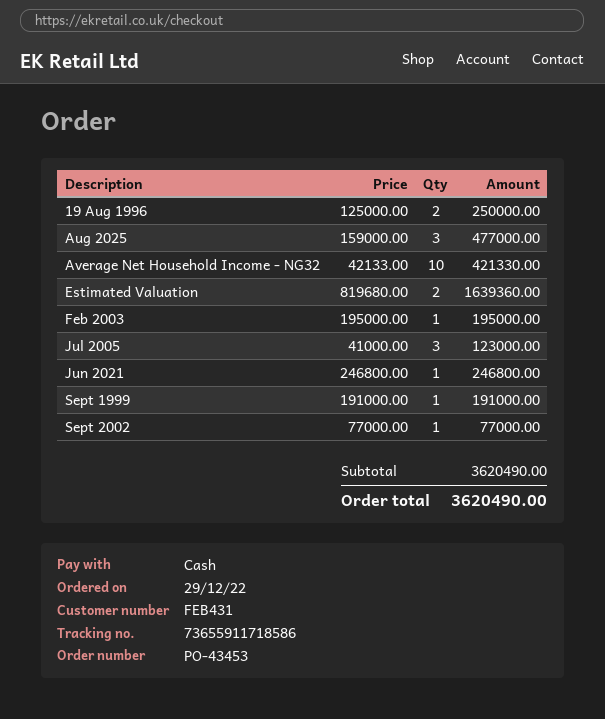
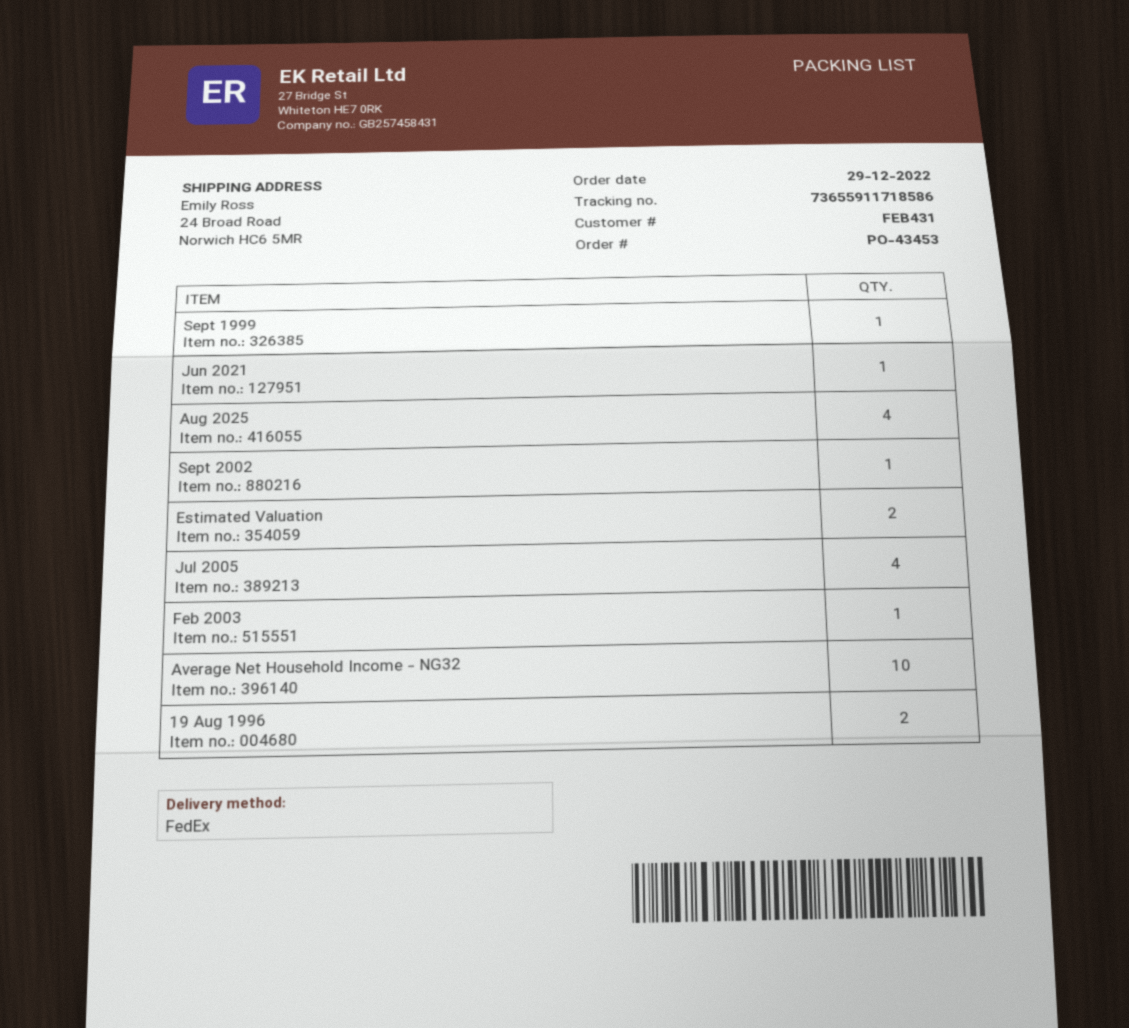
Aug 2025: 3 -> 4
Jul 2005: 3 -> 4

